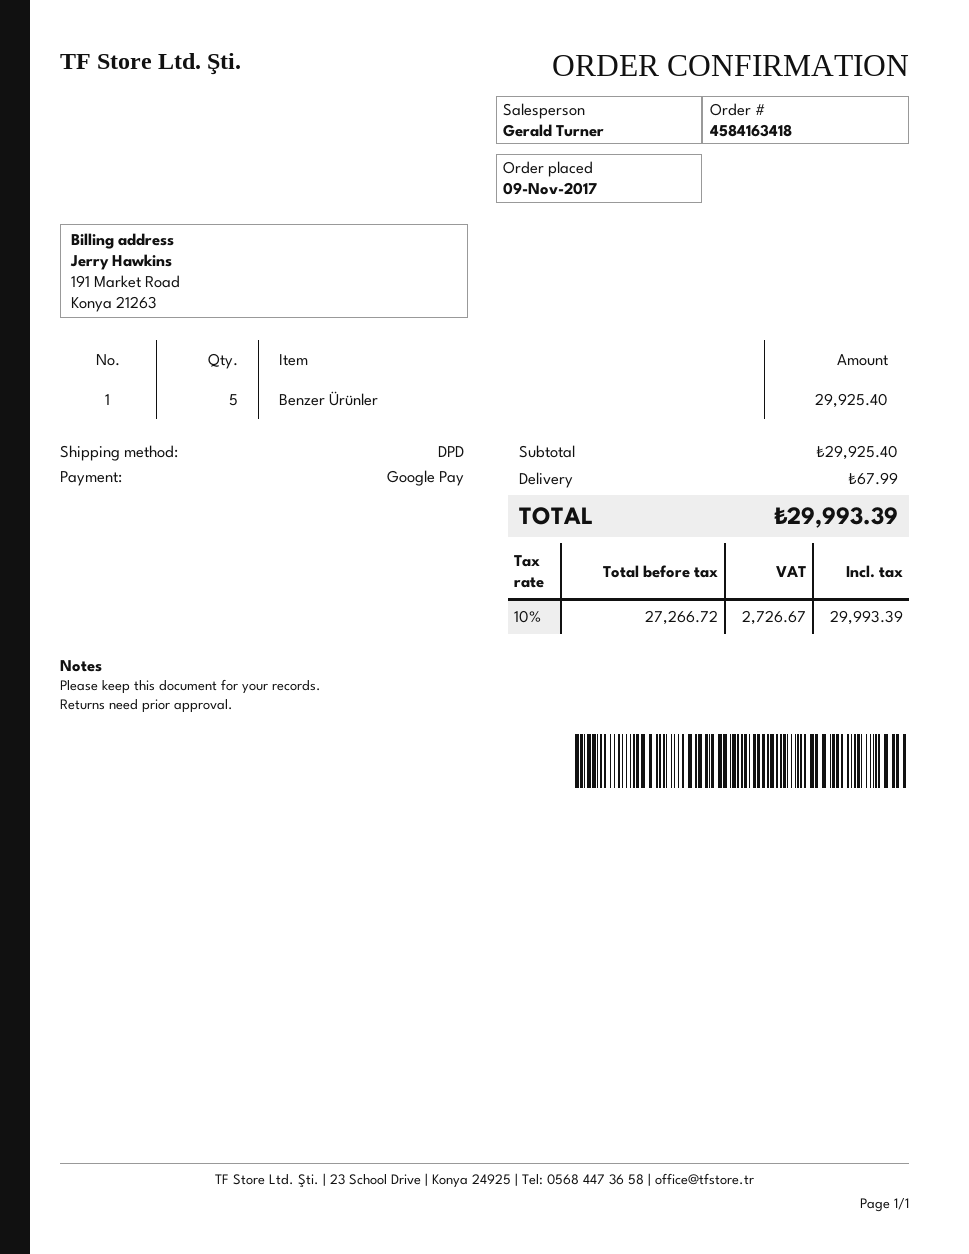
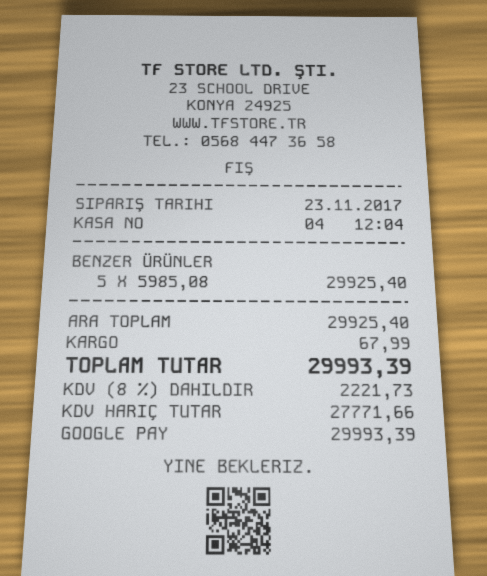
order date: 2017-11-09 -> 2017-11-23
net: 27266.72 -> 27771.66
tax: 10% = 2726.67 -> 8% = 2221.73

